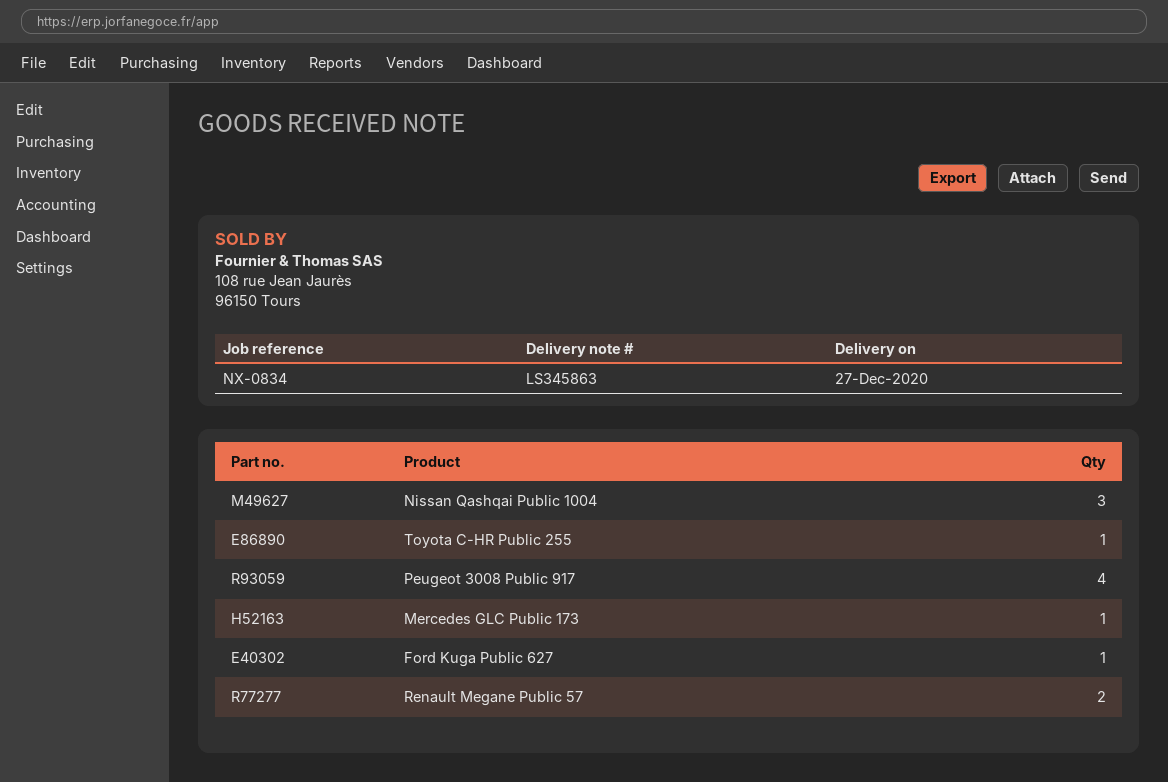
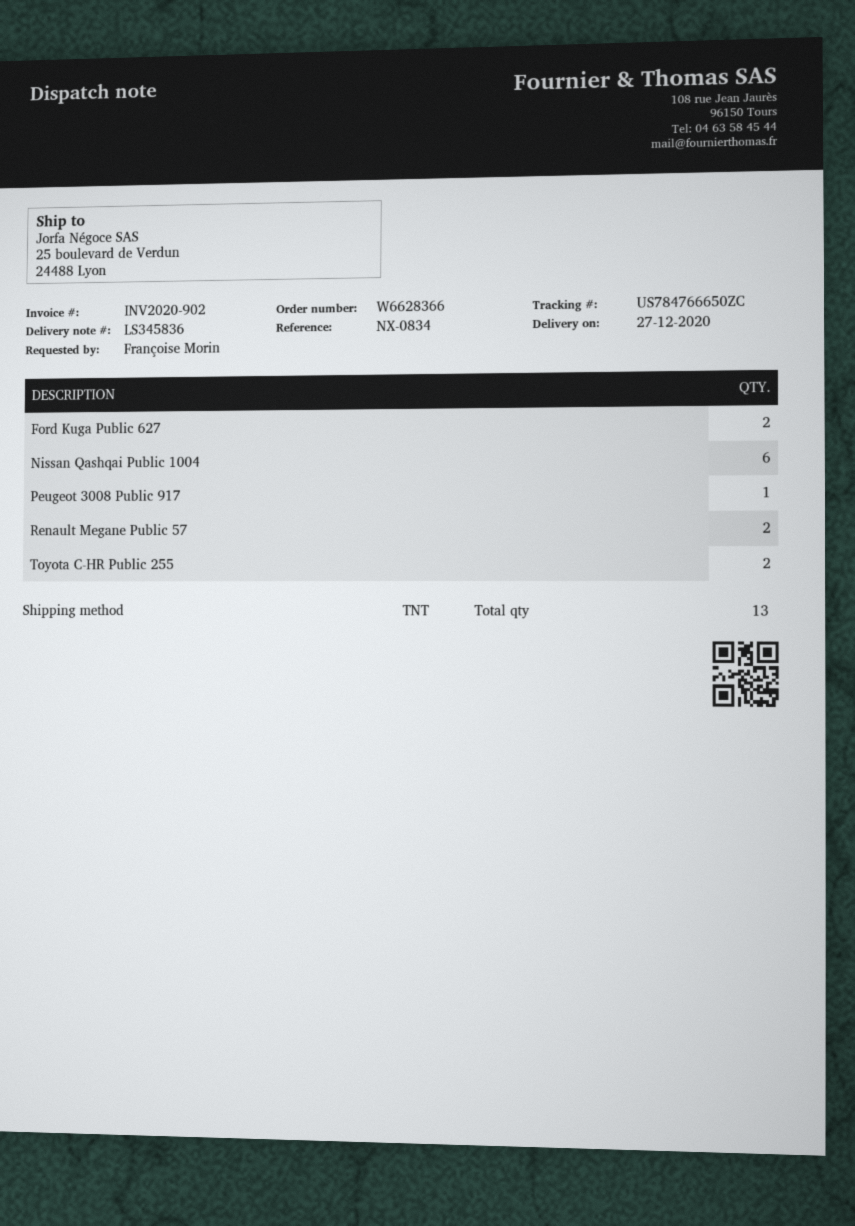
delivery note number: LS345863 -> LS345836
Nissan Qashqai Public 1004: 3 -> 6
Toyota C-HR Public 255: 1 -> 2
Peugeot 3008 Public 917: 4 -> 1
Mercedes GLC Public 173: 1 -> none
Ford Kuga Public 627: 1 -> 2

